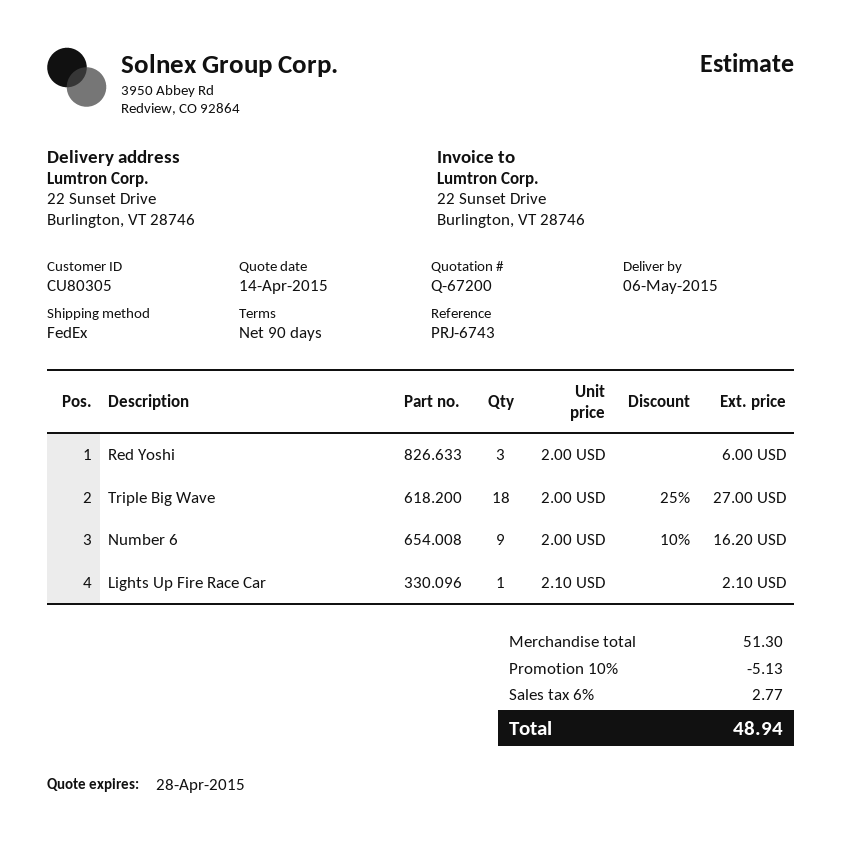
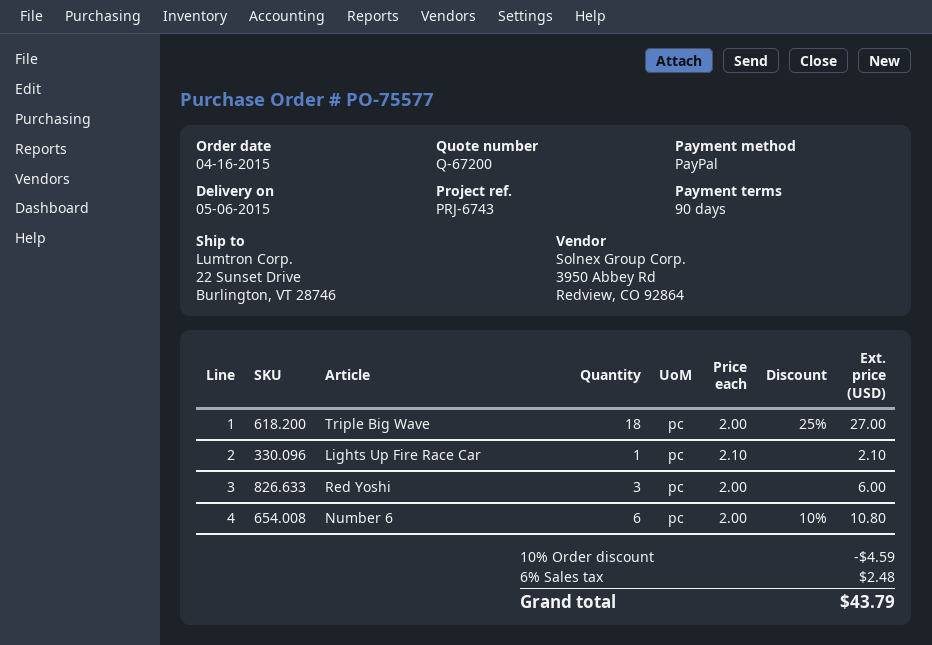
Number 6: 9 x 2.00 - 10% = 16.20 -> 6 x 2.00 - 10% = 10.80
discount: 10% = 5.13 -> 10% = 4.59
tax: 6% = 2.77 -> 6% = 2.48
total: 48.94 -> 43.79

